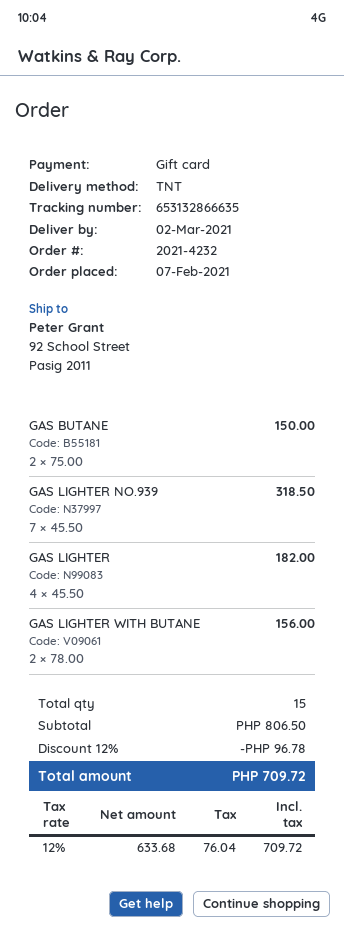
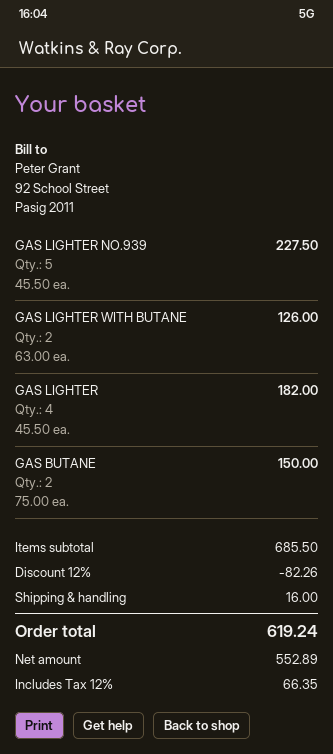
GAS LIGHTER NO.939: 7 x 45.50 = 318.50 -> 5 x 45.50 = 227.50
GAS LIGHTER WITH BUTANE: 2 x 78.00 = 156.00 -> 2 x 63.00 = 126.00
subtotal: 806.50 -> 685.50
discount: 12% = 96.78 -> 12% = 82.26
shipping: none -> 16.00
net: 633.68 -> 552.89
tax: 12% = 76.04 -> 12% = 66.35
total: 709.72 -> 619.24

